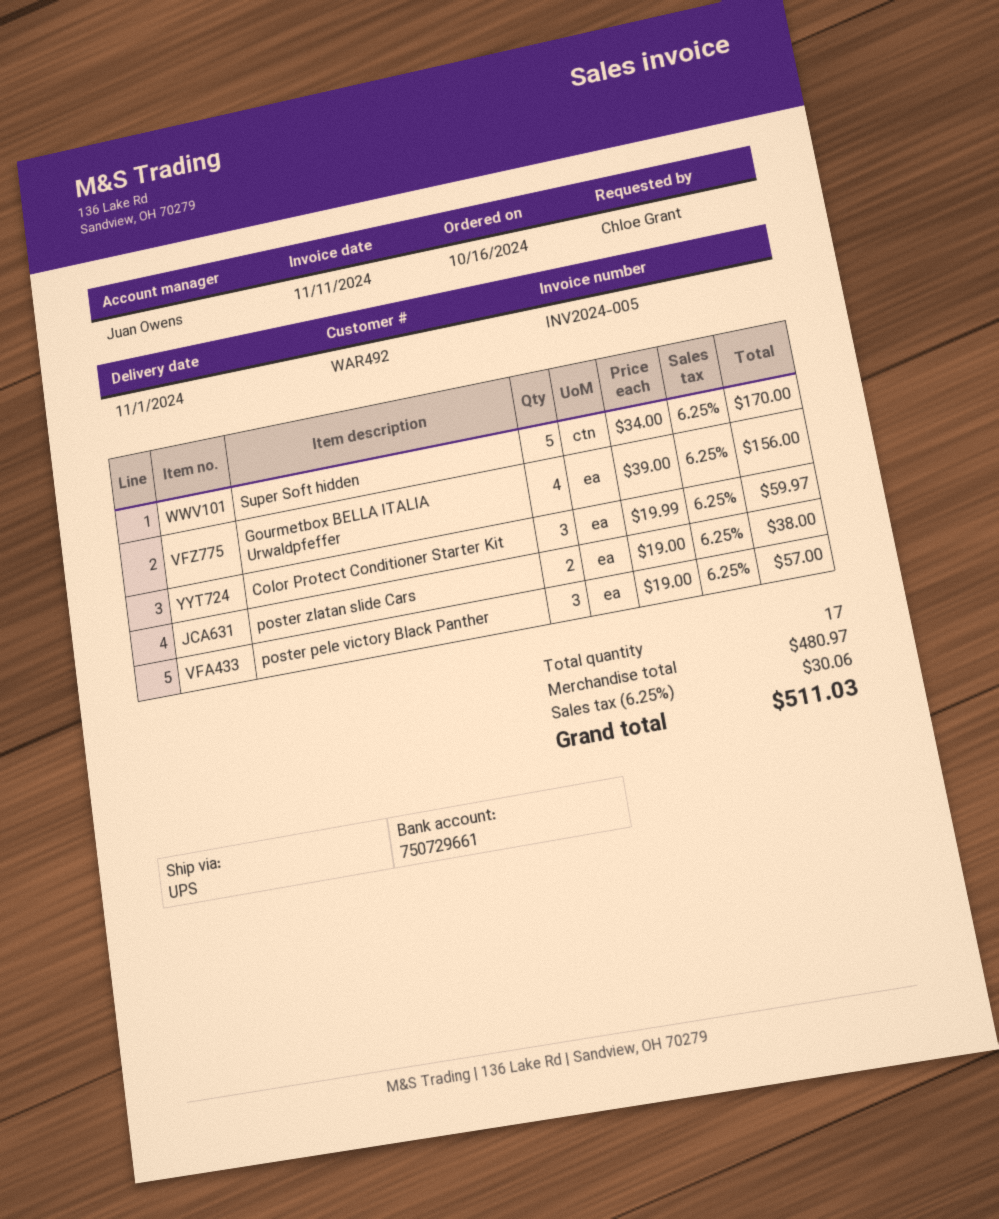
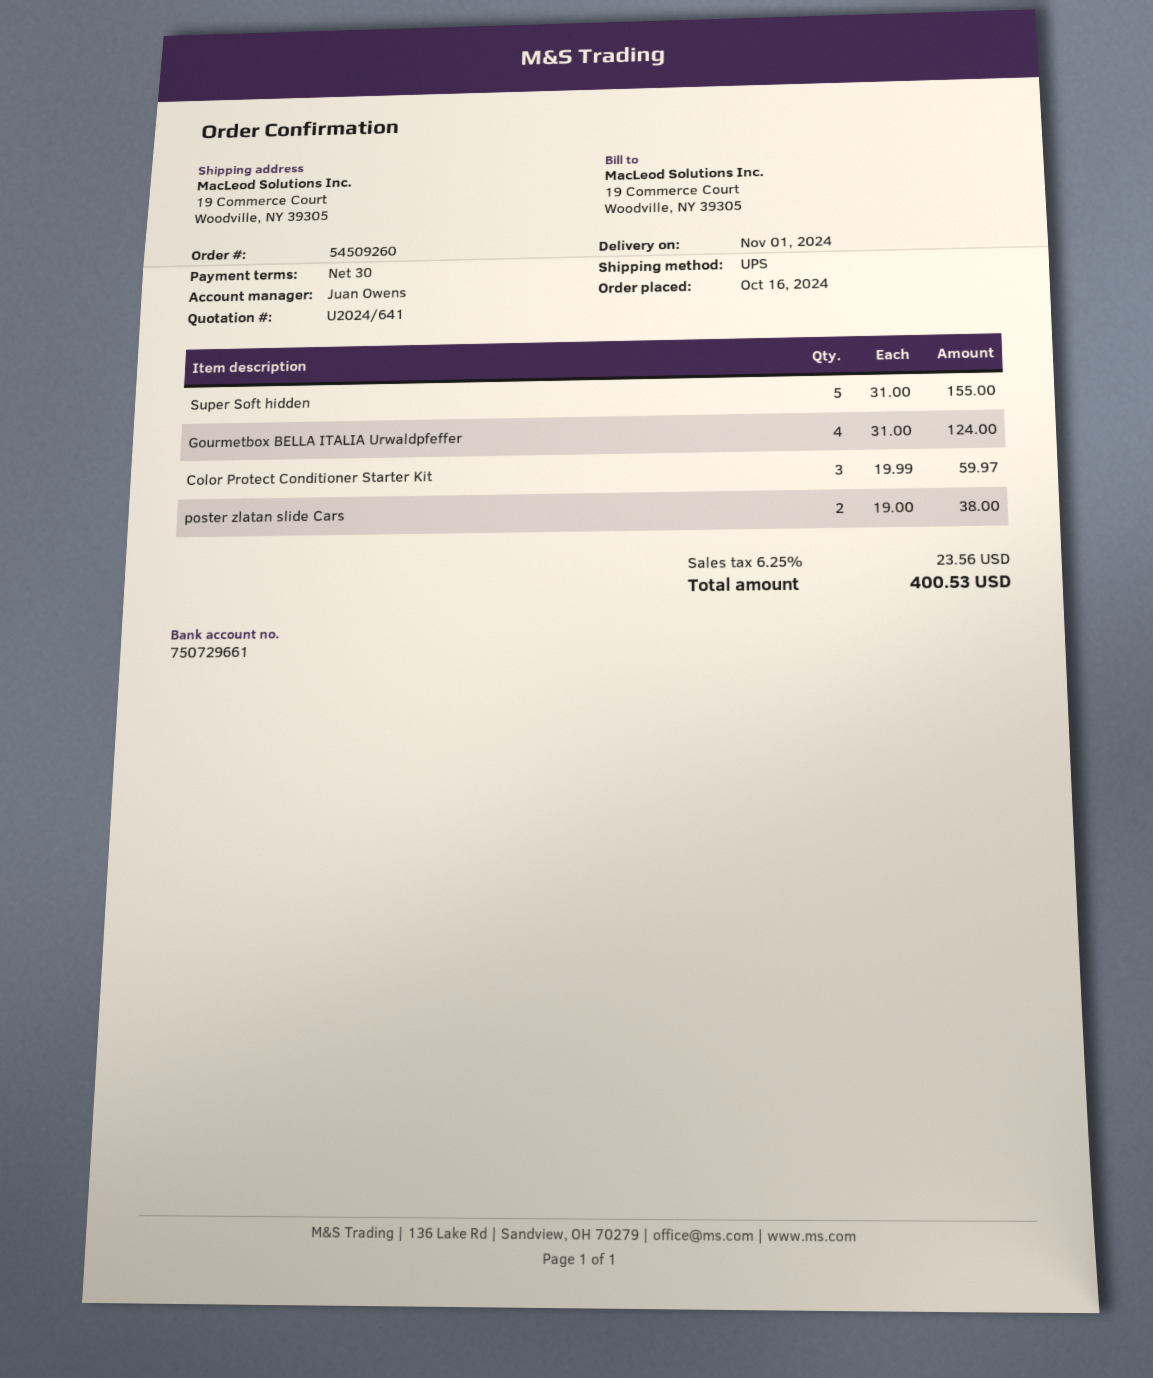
Super Soft hidden: 5 x 34.00 = 170.00 -> 5 x 31.00 = 155.00
Gourmetbox BELLA ITALIA Urwaldpfeffer: 4 x 39.00 = 156.00 -> 4 x 31.00 = 124.00
poster pele victory Black Panther: 3 x 19.00 = 57.00 -> none
tax: 6.25% = 30.06 -> 6.25% = 23.56
total: 511.03 -> 400.53

